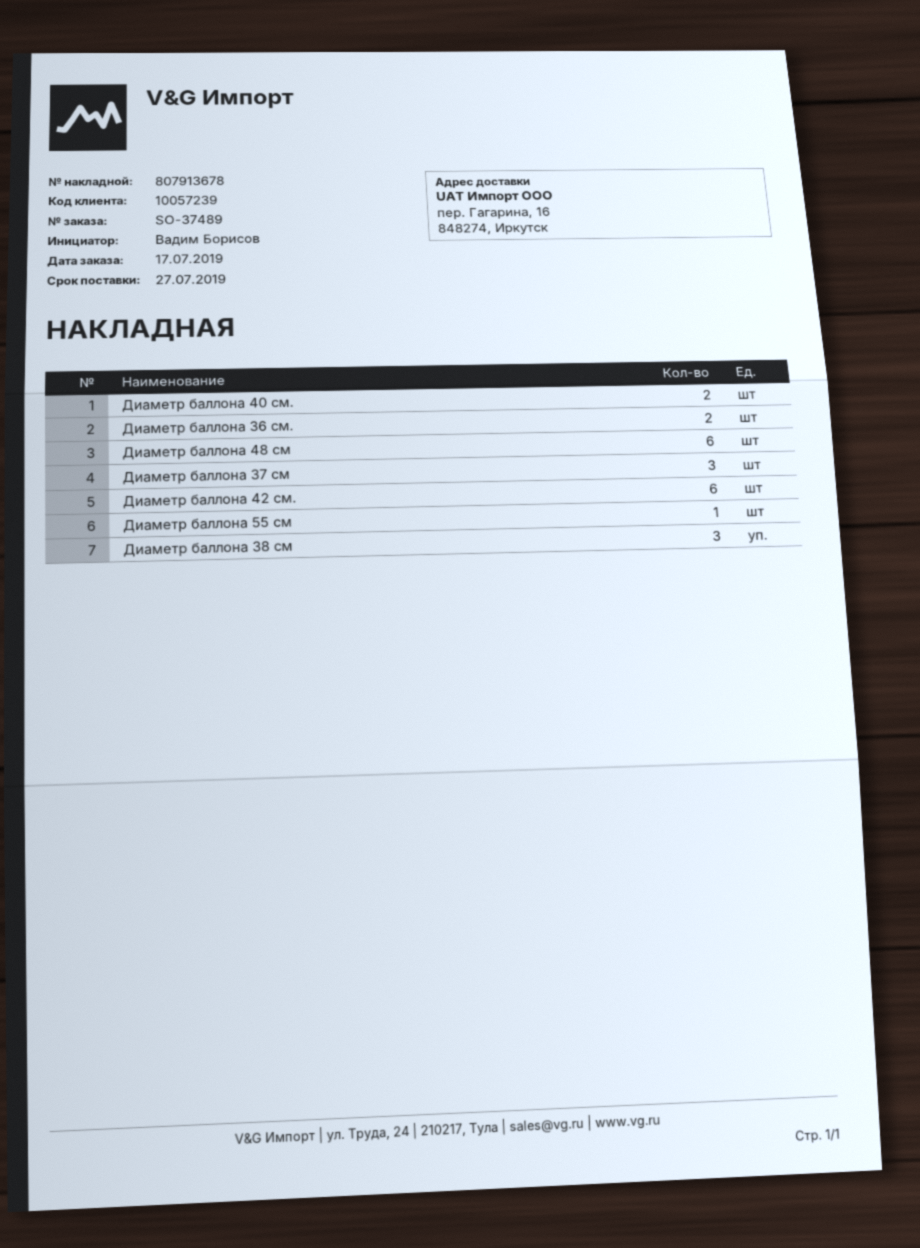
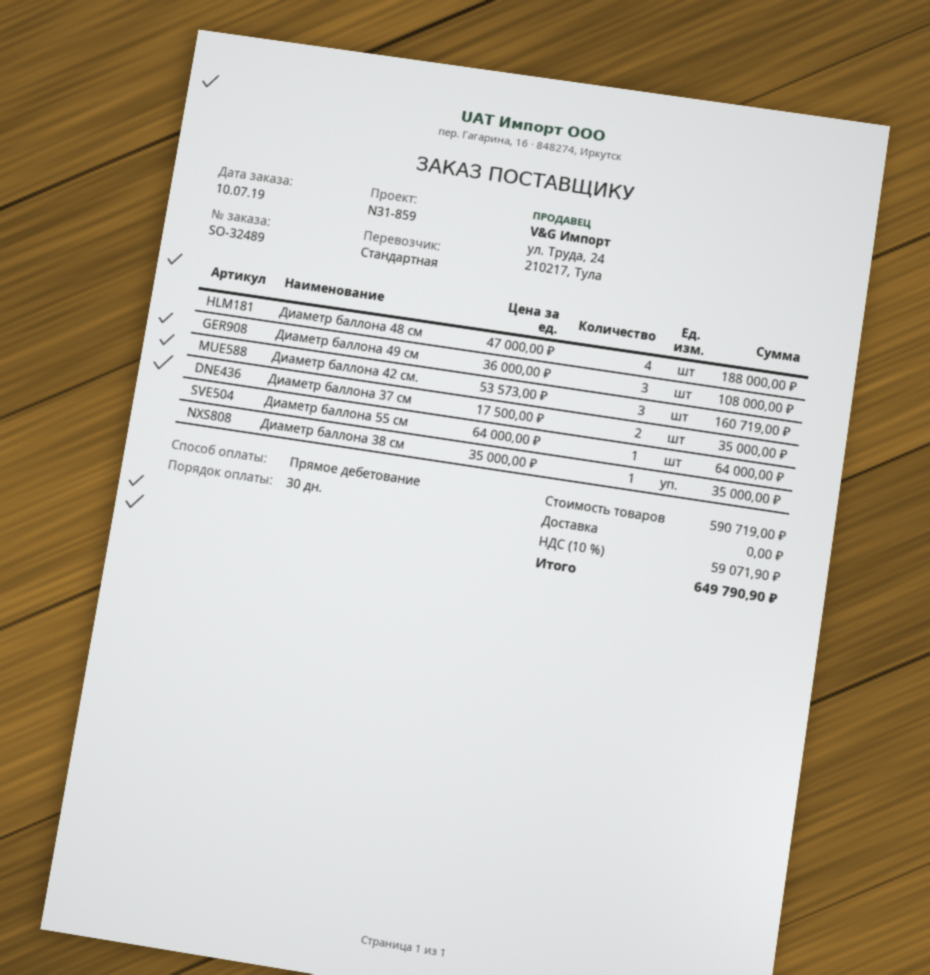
order number: SO-37489 -> SO-32489
order date: 2019-07-17 -> 2019-07-10
Диаметр баллона 40 см.: 2 -> none
Диаметр баллона 36 см.: 2 -> none
Диаметр баллона 48 см: 6 -> 4
Диаметр баллона 37 см: 3 -> 2
Диаметр баллона 42 см.: 6 -> 3
Диаметр баллона 38 см: 3 -> 1
Диаметр баллона 49 см: none -> 3

